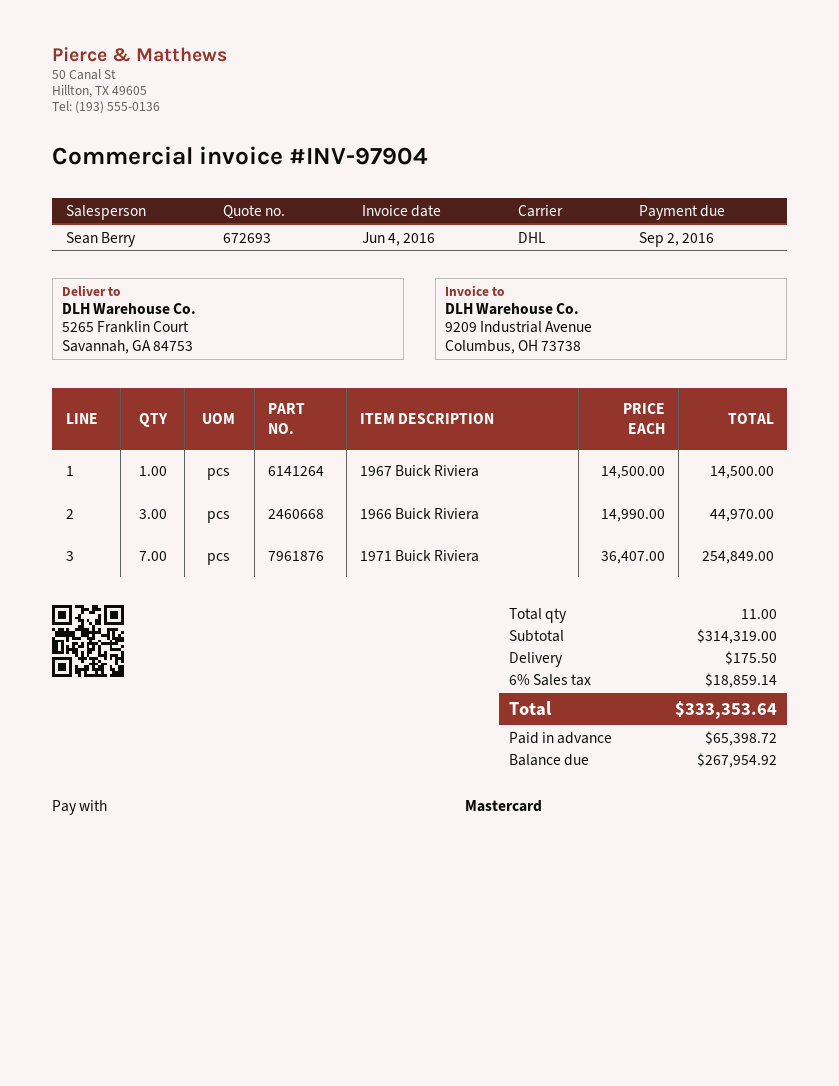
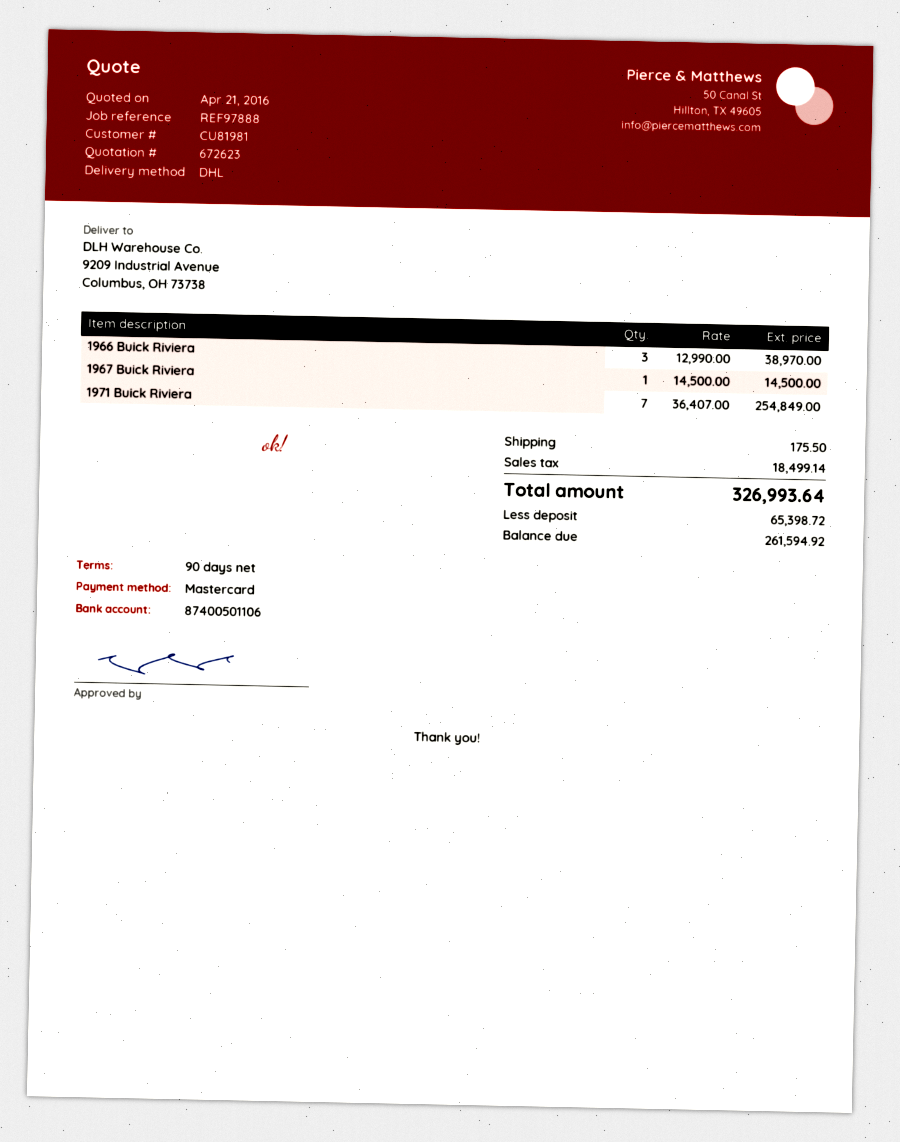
quote number: 672693 -> 672623
ship to: 5265 Franklin Court, Savannah, GA 84753 -> 9209 Industrial Avenue, Columbus, OH 73738
1966 Buick Riviera: 3 x 14990.00 = 44970.00 -> 3 x 12990.00 = 38970.00
tax: 18859.14 -> 18499.14
total: 333353.64 -> 326993.64
balance: 267954.92 -> 261594.92

